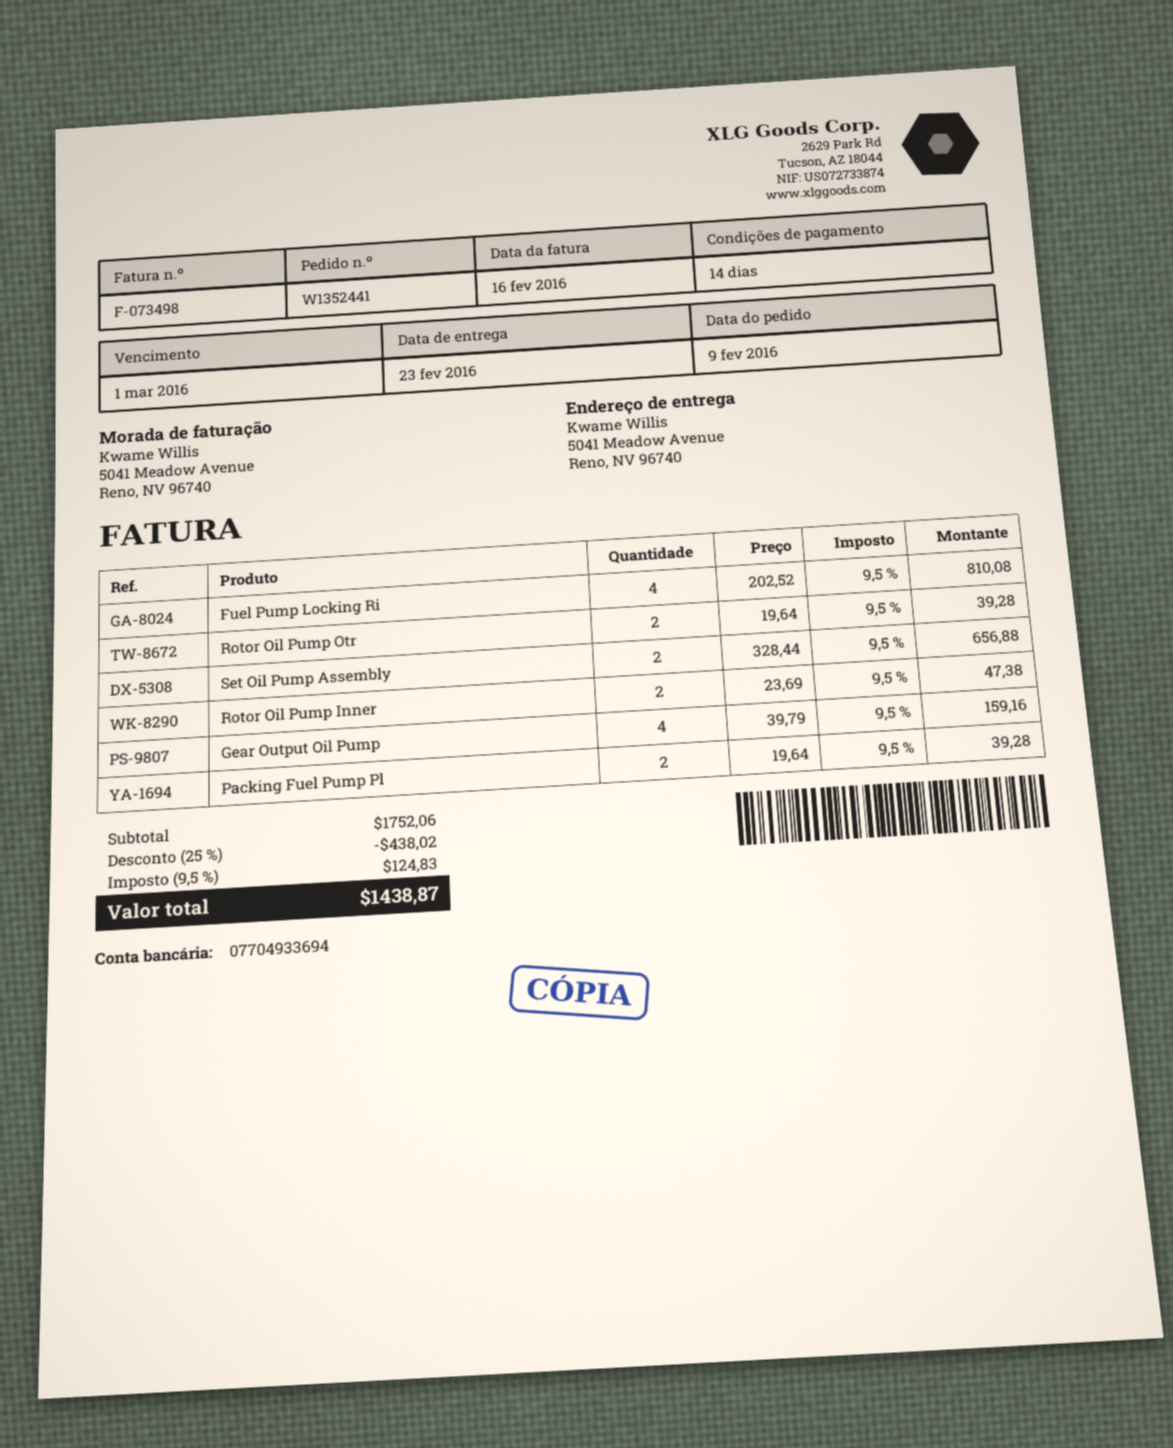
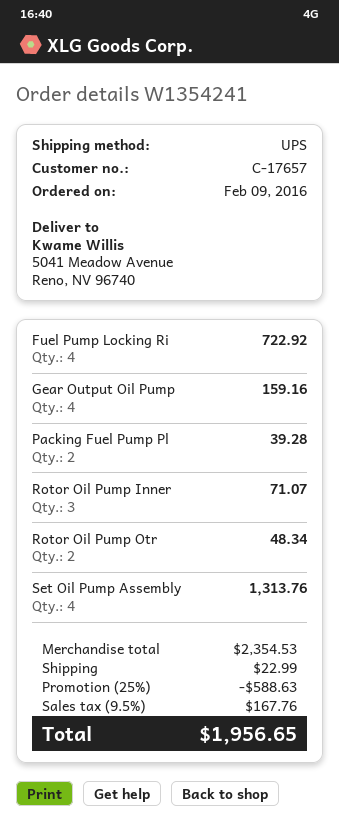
order number: W1352441 -> W1354241
Fuel Pump Locking Ri: 4 for 810.08 -> 4 for 722.92
Rotor Oil Pump Otr: 2 for 39.28 -> 2 for 48.34
Set Oil Pump Assembly: 2 for 656.88 -> 4 for 1313.76
Rotor Oil Pump Inner: 2 for 47.38 -> 3 for 71.07
subtotal: 1752.06 -> 2354.53
discount: 25% = 438.02 -> 25% = 588.63
shipping: none -> 22.99
tax: 9.5% = 124.83 -> 9.5% = 167.76
total: 1438.87 -> 1956.65

